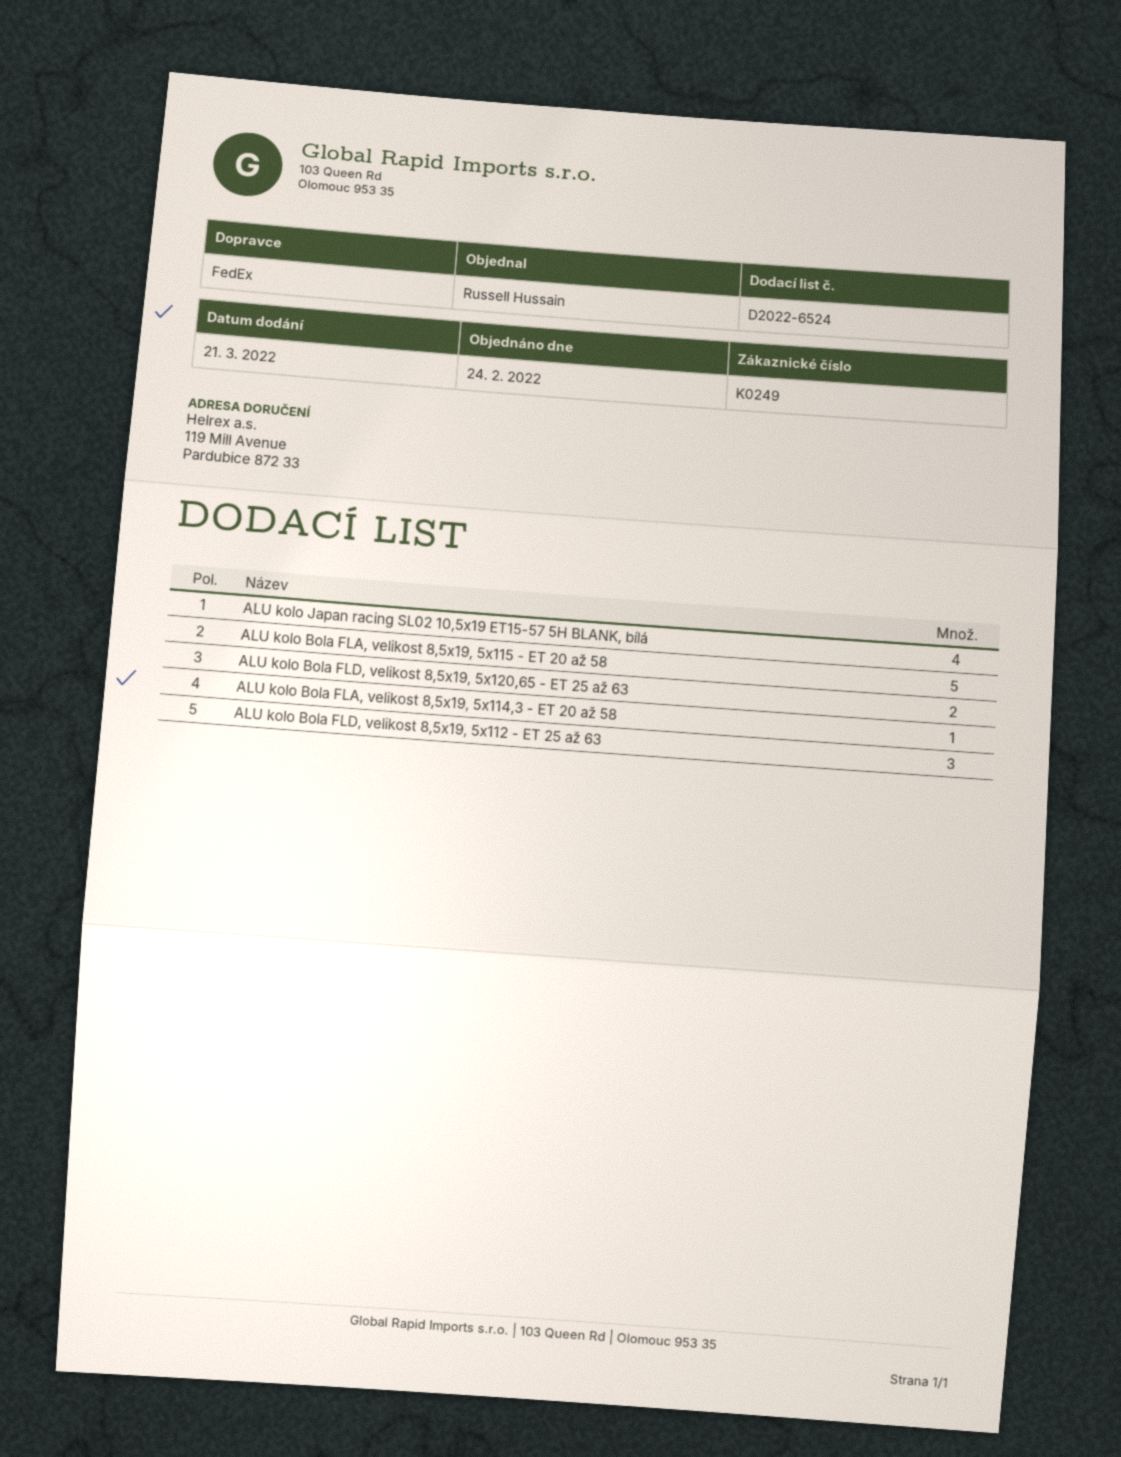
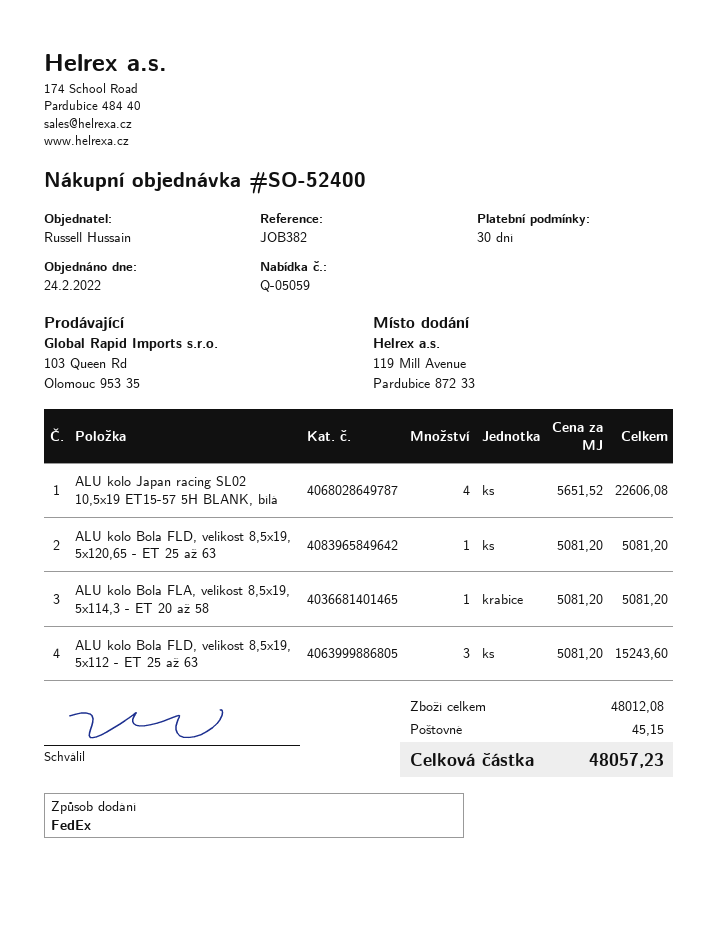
ALU kolo Bola FLA, velikost 8,5x19, 5x115 - ET 20 až 58: 5 -> none
ALU kolo Bola FLD, velikost 8,5x19, 5x120,65 - ET 25 až 63: 2 -> 1

